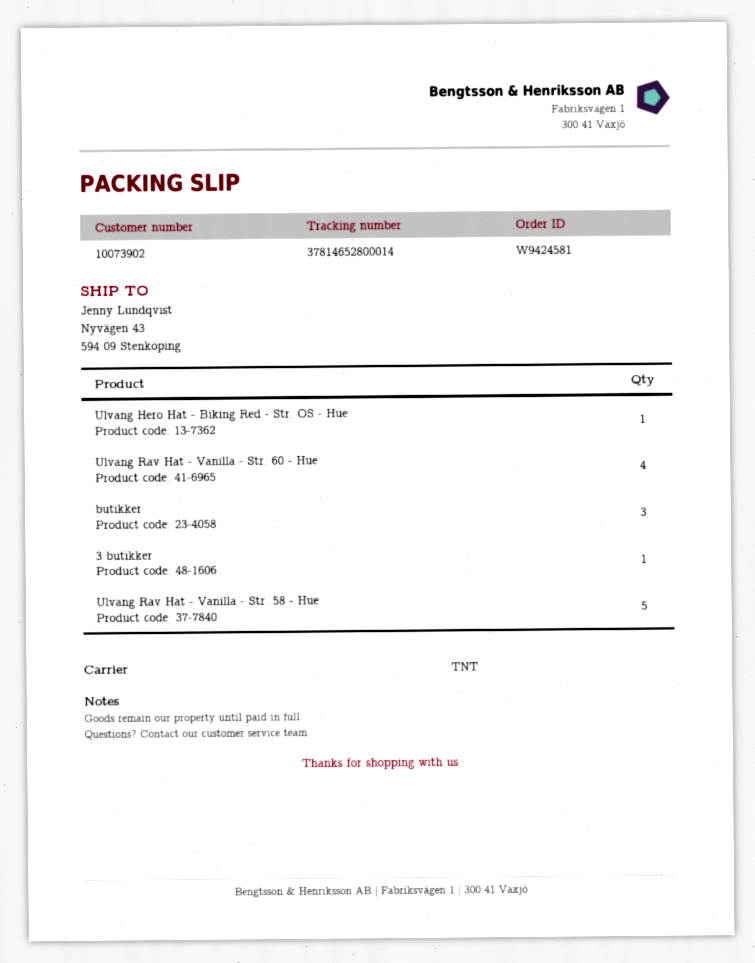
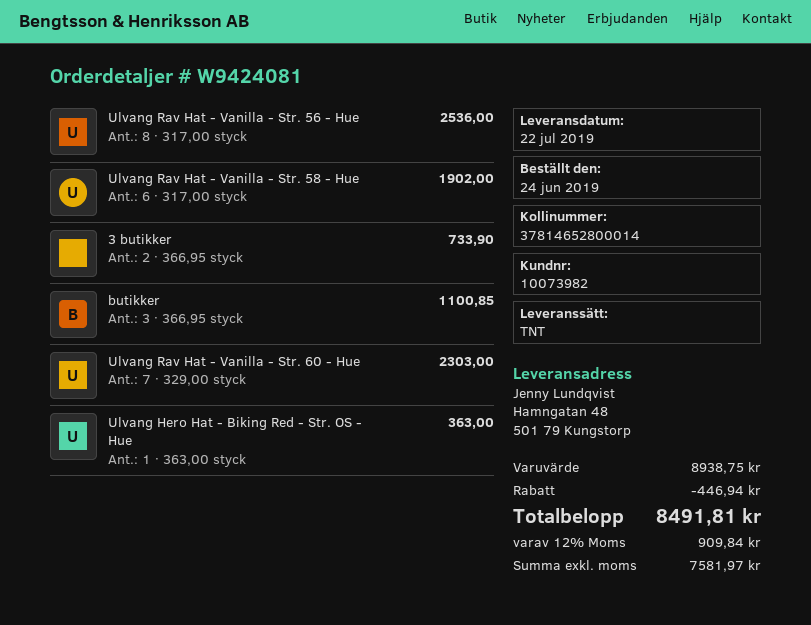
order number: W9424581 -> W9424081
customer number: 10073902 -> 10073982
ship to: Nyvägen 43, 594 09 Stenköping -> Hamngatan 48, 501 79 Kungstorp
Ulvang Rav Hat - Vanilla - Str. 60 - Hue: 4 -> 7
3 butikker: 1 -> 2
Ulvang Rav Hat - Vanilla - Str. 58 - Hue: 5 -> 6
Ulvang Rav Hat - Vanilla - Str. 56 - Hue: none -> 8

